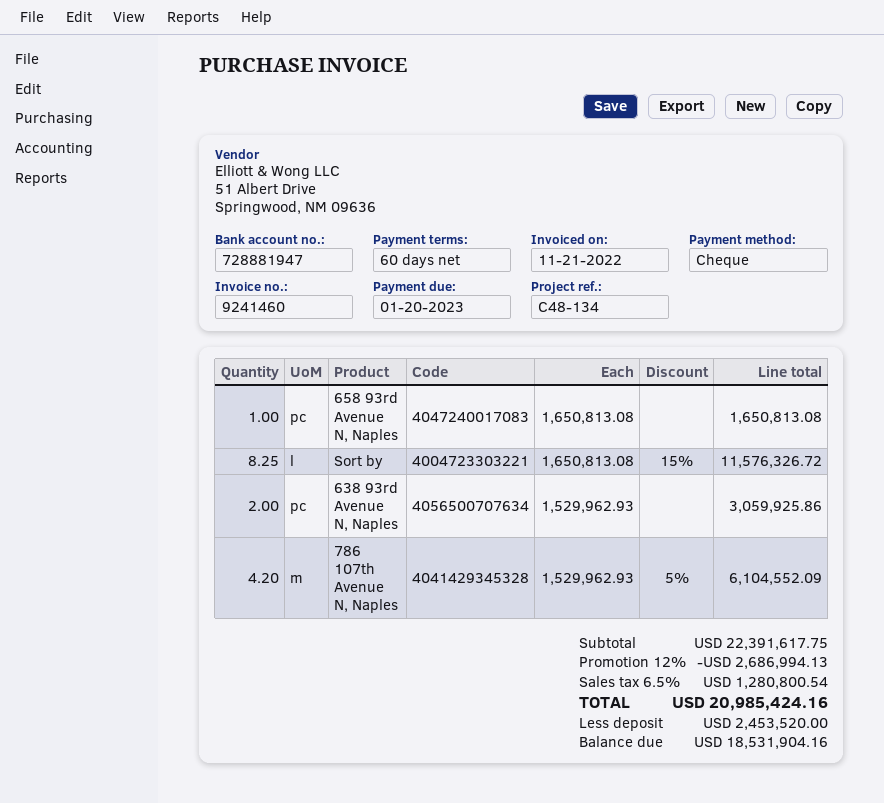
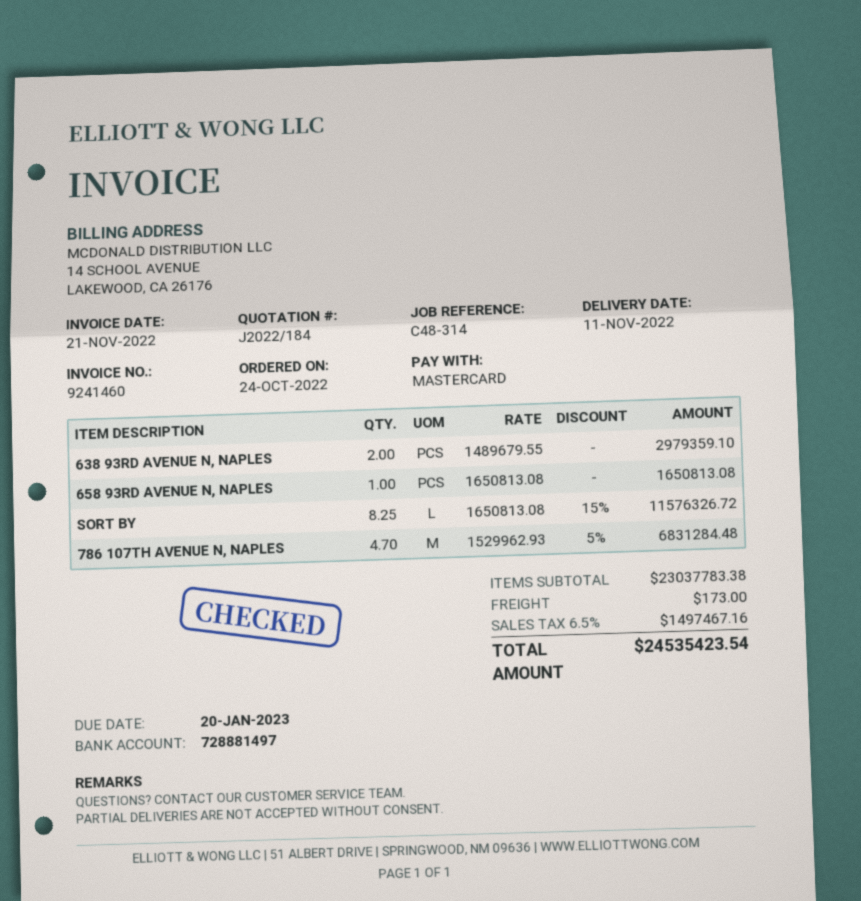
reference: C48-134 -> C48-314
payment method: cheque -> Mastercard
bank account: 728881947 -> 728881497
638 93rd Avenue N, Naples: 2 x 1529962.93 = 3059925.86 -> 2 x 1489679.55 = 2979359.10
786 107th Avenue N, Naples: 4.2 x 1529962.93 - 5% = 6104552.09 -> 4.7 x 1529962.93 - 5% = 6831284.48
subtotal: 22391617.75 -> 23037783.38
discount: 12% = 2686994.13 -> none
shipping: none -> 173.00
tax: 6.5% = 1280800.54 -> 6.5% = 1497467.16
total: 20985424.16 -> 24535423.54

